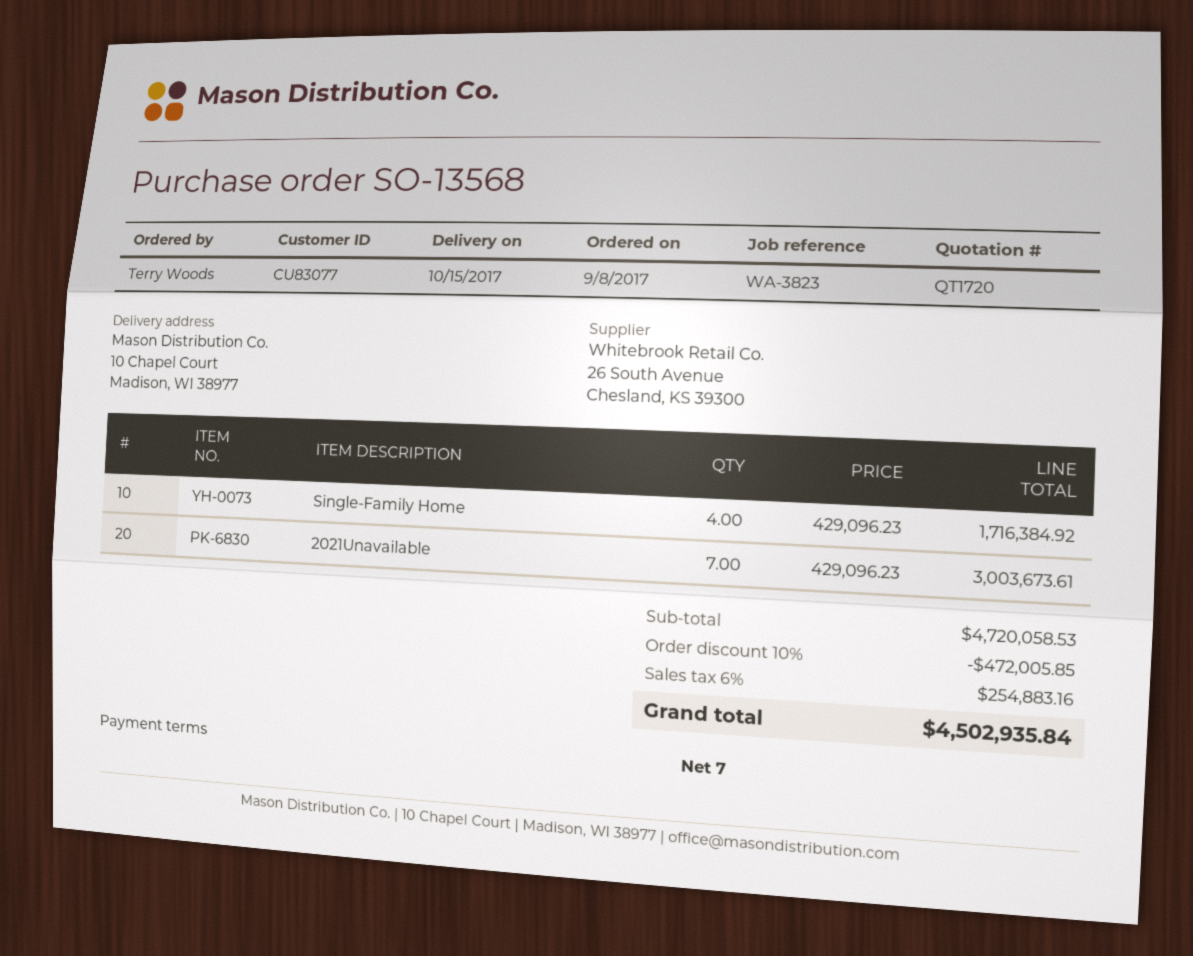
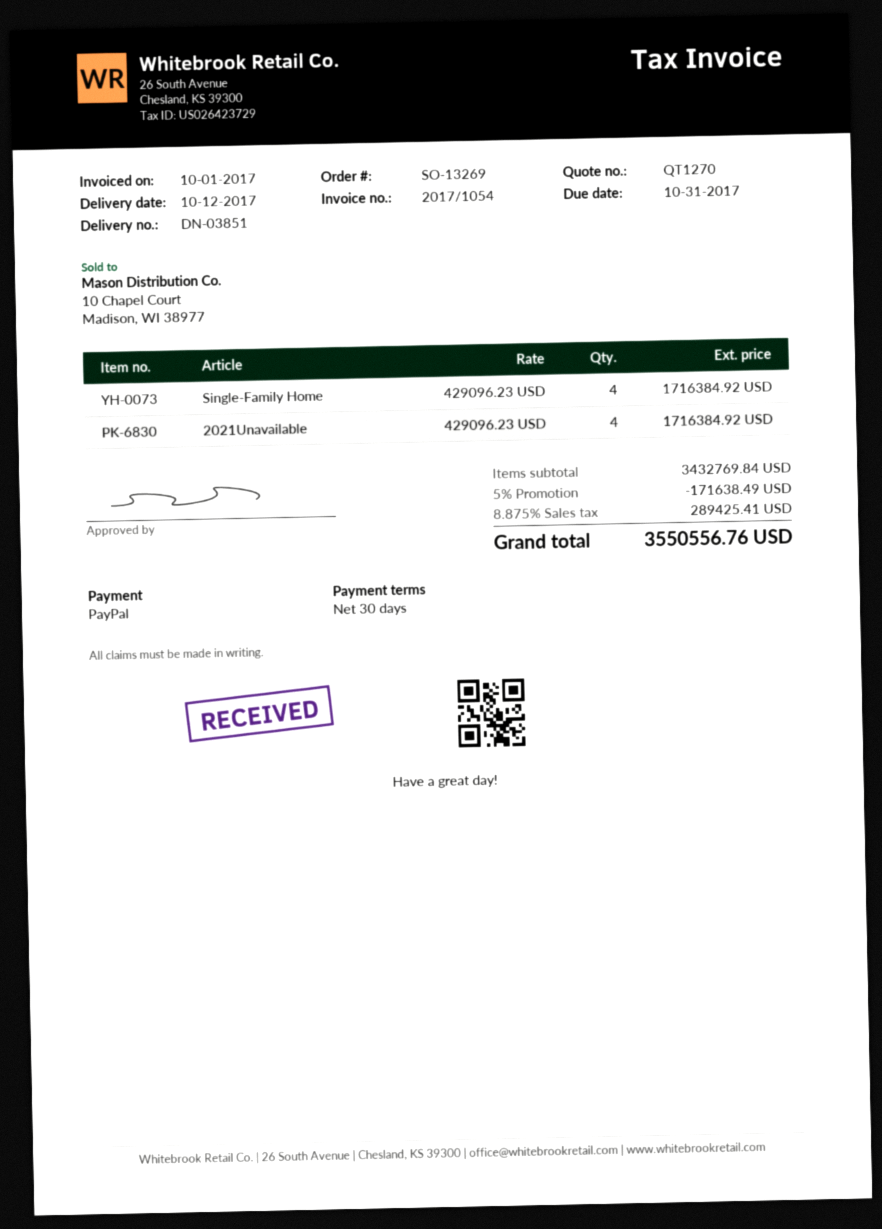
quote number: QT1720 -> QT1270
order number: SO-13568 -> SO-13269
delivery date: 2017-10-15 -> 2017-10-12
payment terms: 7 days -> 30 days
2021Unavailable: 7 x 429096.23 = 3003673.61 -> 4 x 429096.23 = 1716384.92
subtotal: 4720058.53 -> 3432769.84
discount: 10% = 472005.85 -> 5% = 171638.49
tax: 6% = 254883.16 -> 8.875% = 289425.41
total: 4502935.84 -> 3550556.76

